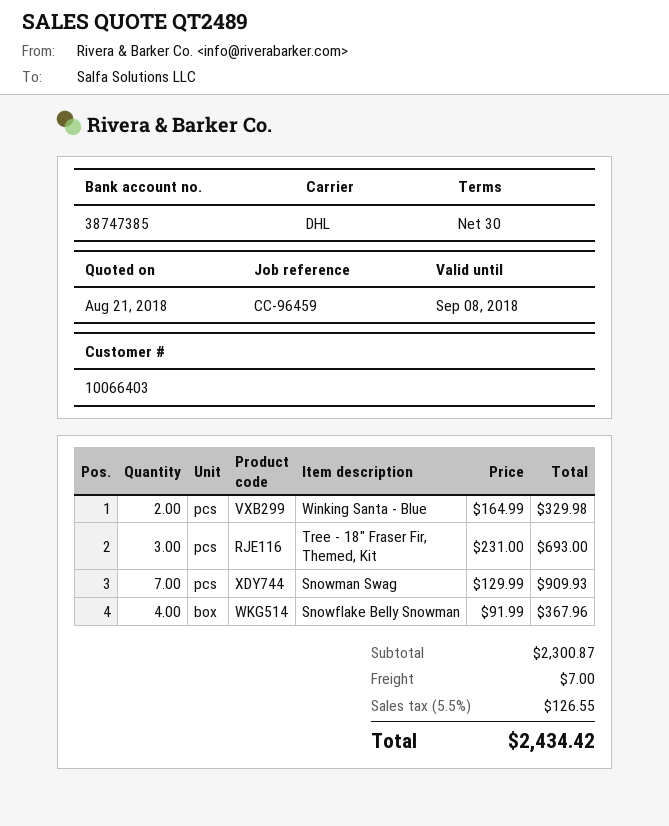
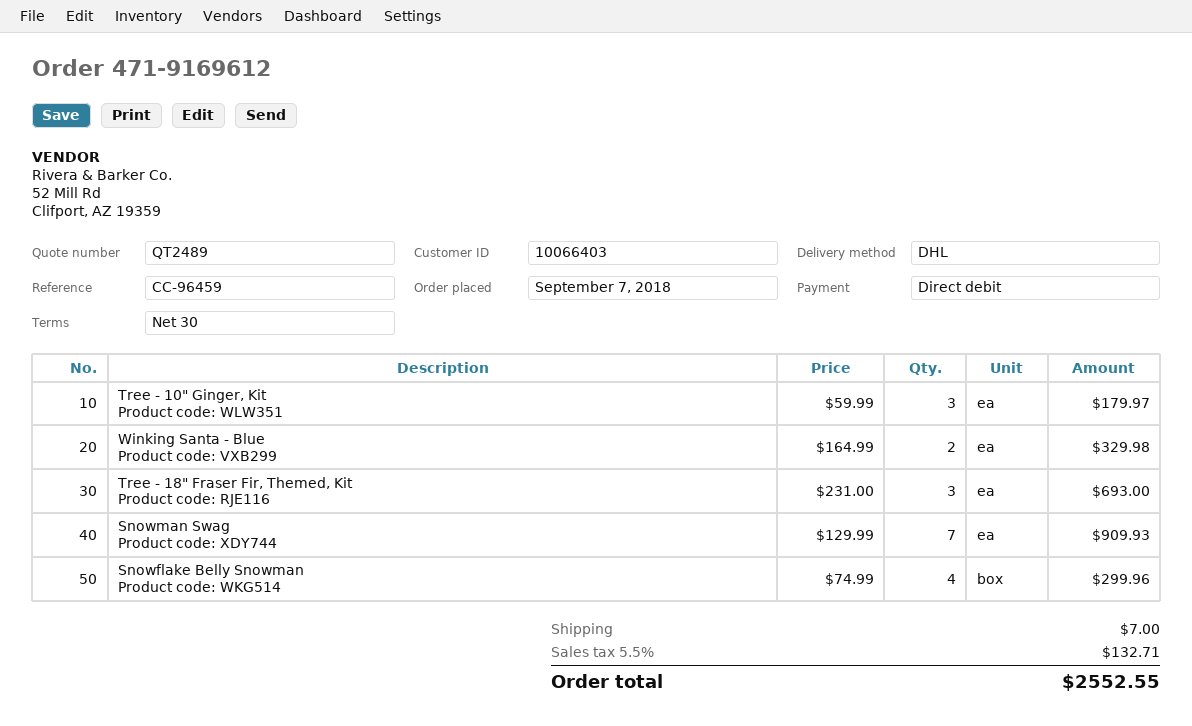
Snowflake Belly Snowman: 4 x 91.99 = 367.96 -> 4 x 74.99 = 299.96
Tree - 10" Ginger, Kit: none -> 3 x 59.99 = 179.97
tax: 5.5% = 126.55 -> 5.5% = 132.71
total: 2434.42 -> 2552.55

